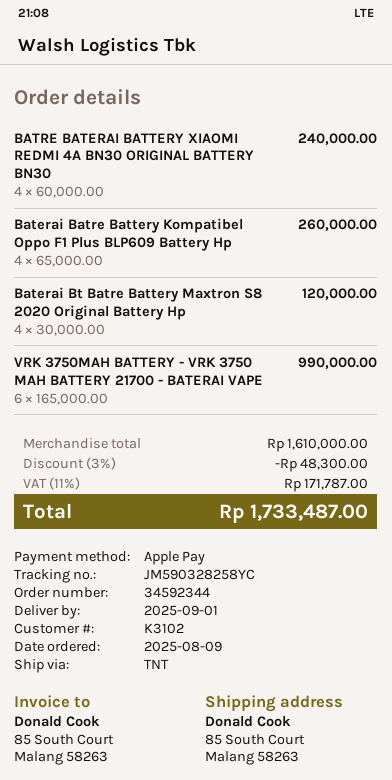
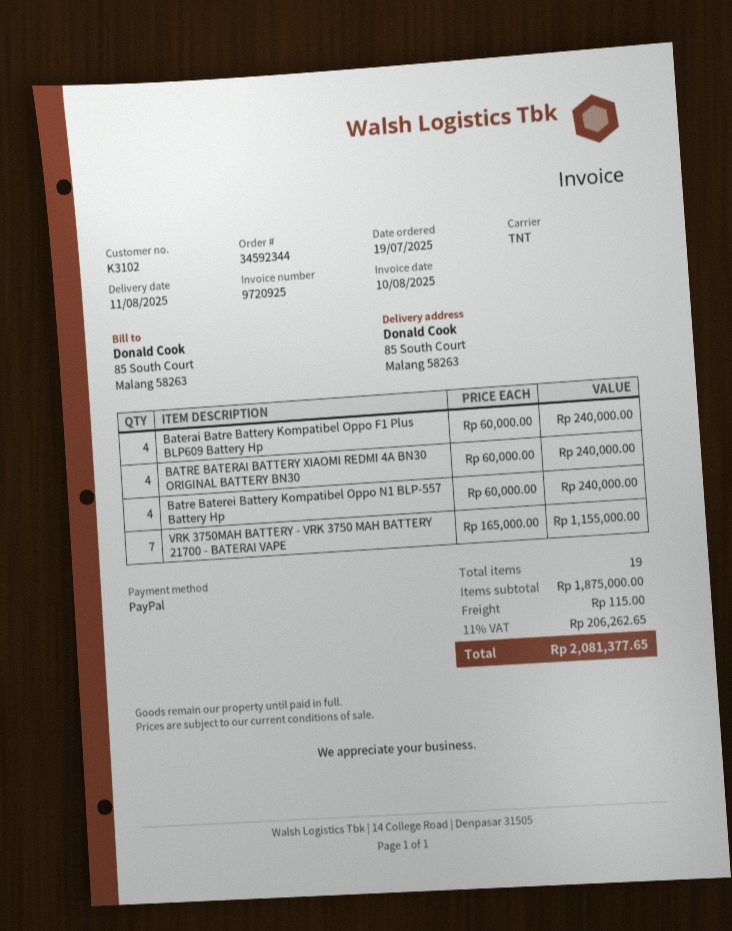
order date: 2025-08-09 -> 2025-07-19
delivery date: 2025-09-01 -> 2025-08-11
payment method: Apple Pay -> PayPal
Baterai Batre Battery Kompatibel Oppo F1 Plus BLP609 Battery Hp: 4 x 65000.00 = 260000.00 -> 4 x 60000.00 = 240000.00
Baterai Bt Batre Battery Maxtron S8 2020 Original Battery Hp: 4 x 30000.00 = 120000.00 -> none
VRK 3750MAH BATTERY - VRK 3750 MAH BATTERY 21700 - BATERAI VAPE: 6 x 165000.00 = 990000.00 -> 7 x 165000.00 = 1155000.00
Batre Baterei Battery Kompatibel Oppo N1 BLP-557 Battery Hp: none -> 4 x 60000.00 = 240000.00
subtotal: 1610000.00 -> 1875000.00
discount: 3% = 48300.00 -> none
shipping: none -> 115.00
tax: 11% = 171787.00 -> 11% = 206262.65
total: 1733487.00 -> 2081377.65

